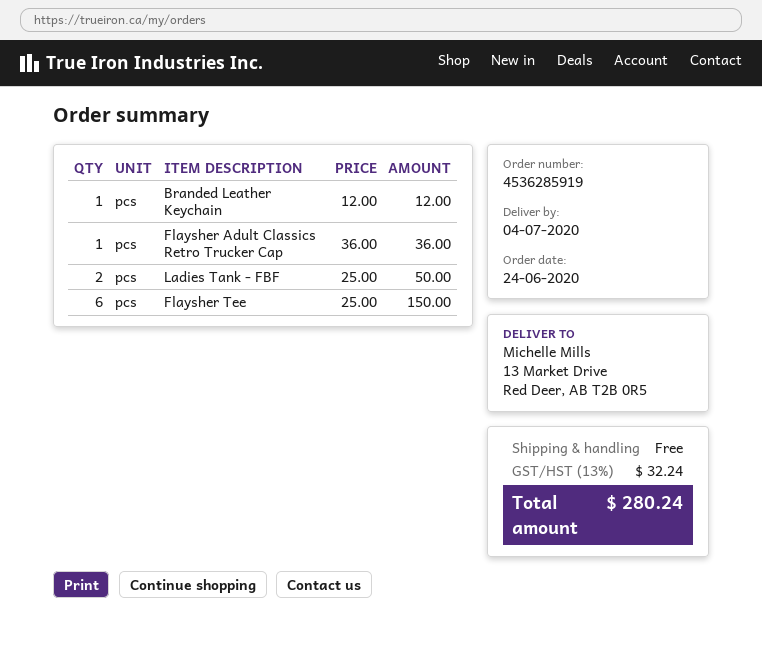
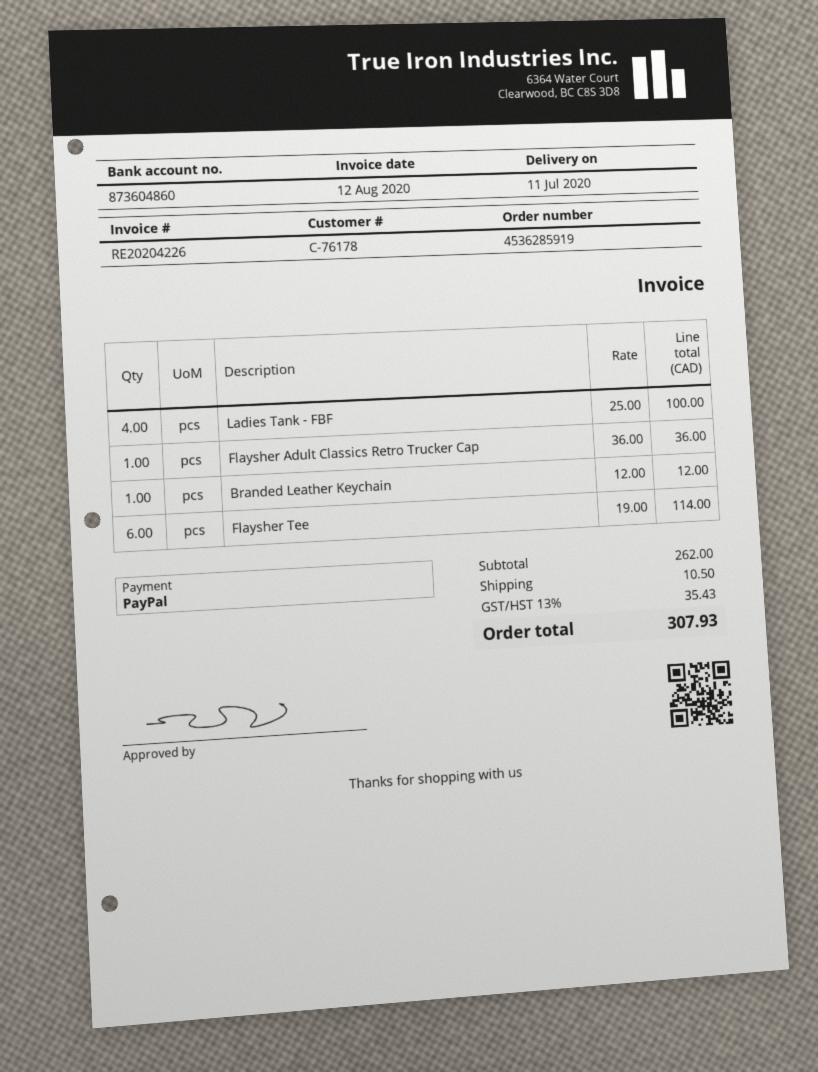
delivery date: 2020-07-04 -> 2020-07-11
Ladies Tank - FBF: 2 x 25.00 = 50.00 -> 4 x 25.00 = 100.00
Flaysher Tee: 6 x 25.00 = 150.00 -> 6 x 19.00 = 114.00
shipping: 0.00 -> 10.50
tax: 13% = 32.24 -> 13% = 35.43
total: 280.24 -> 307.93

